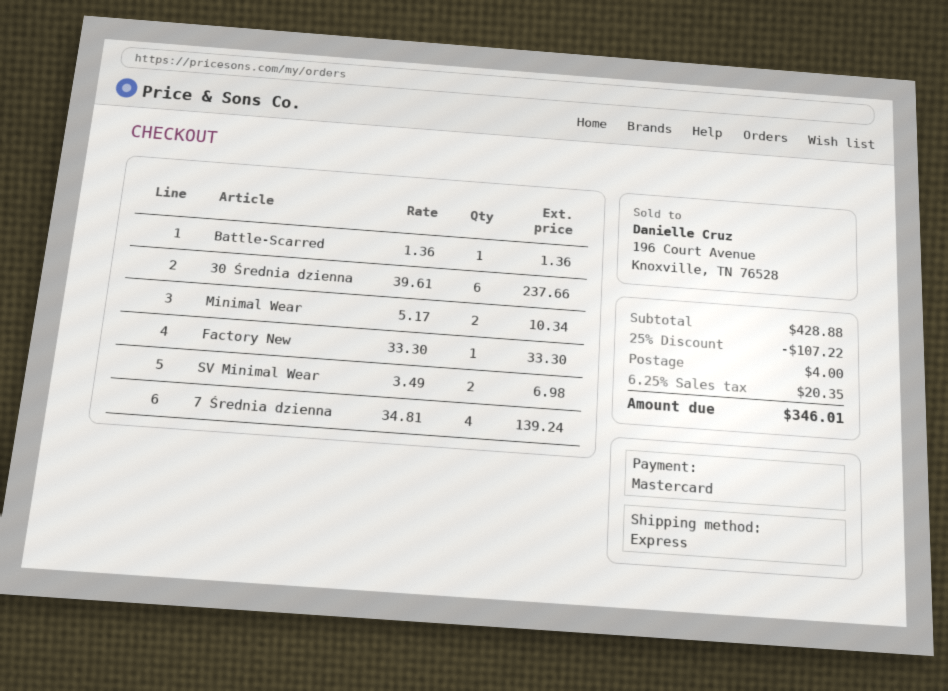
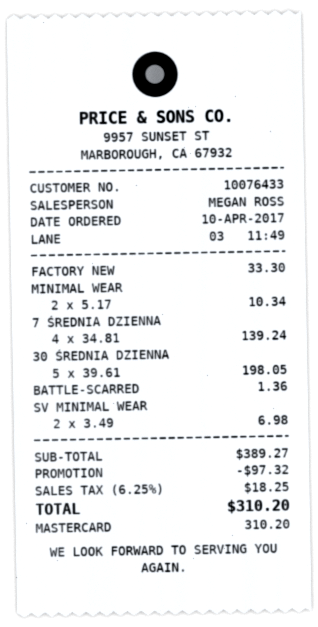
30 Średnia dzienna: 6 x 39.61 = 237.66 -> 5 x 39.61 = 198.05
subtotal: 428.88 -> 389.27
discount: 107.22 -> 97.32
shipping: 4.00 -> none
tax: 6.25% = 20.35 -> 6.25% = 18.25
total: 346.01 -> 310.20

